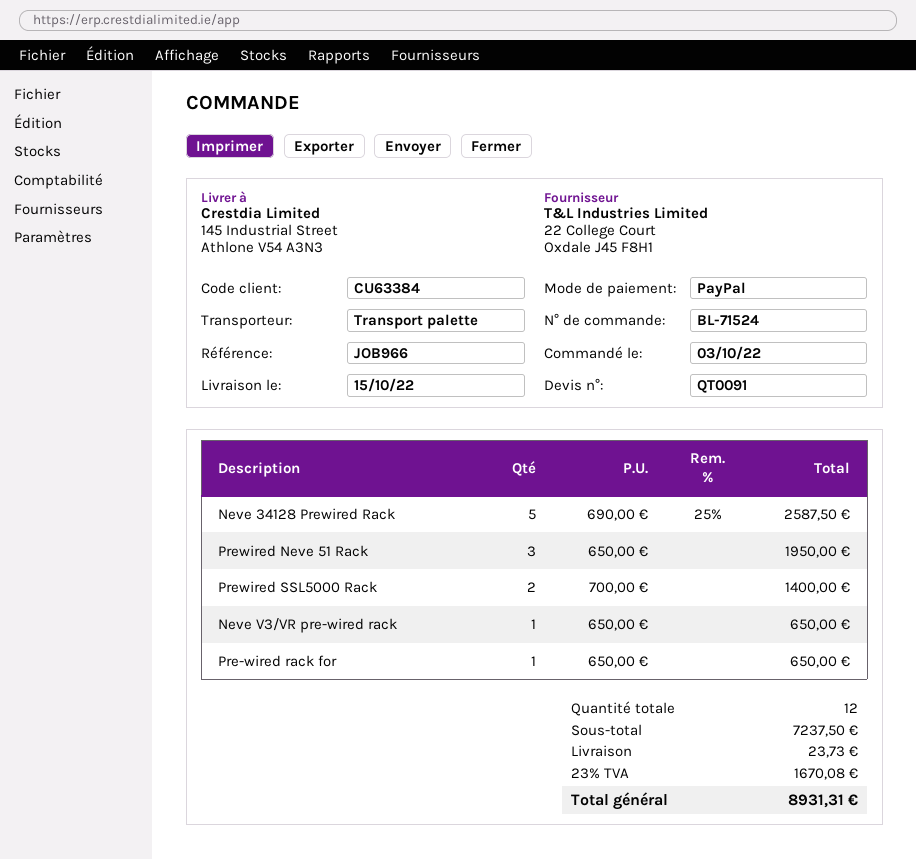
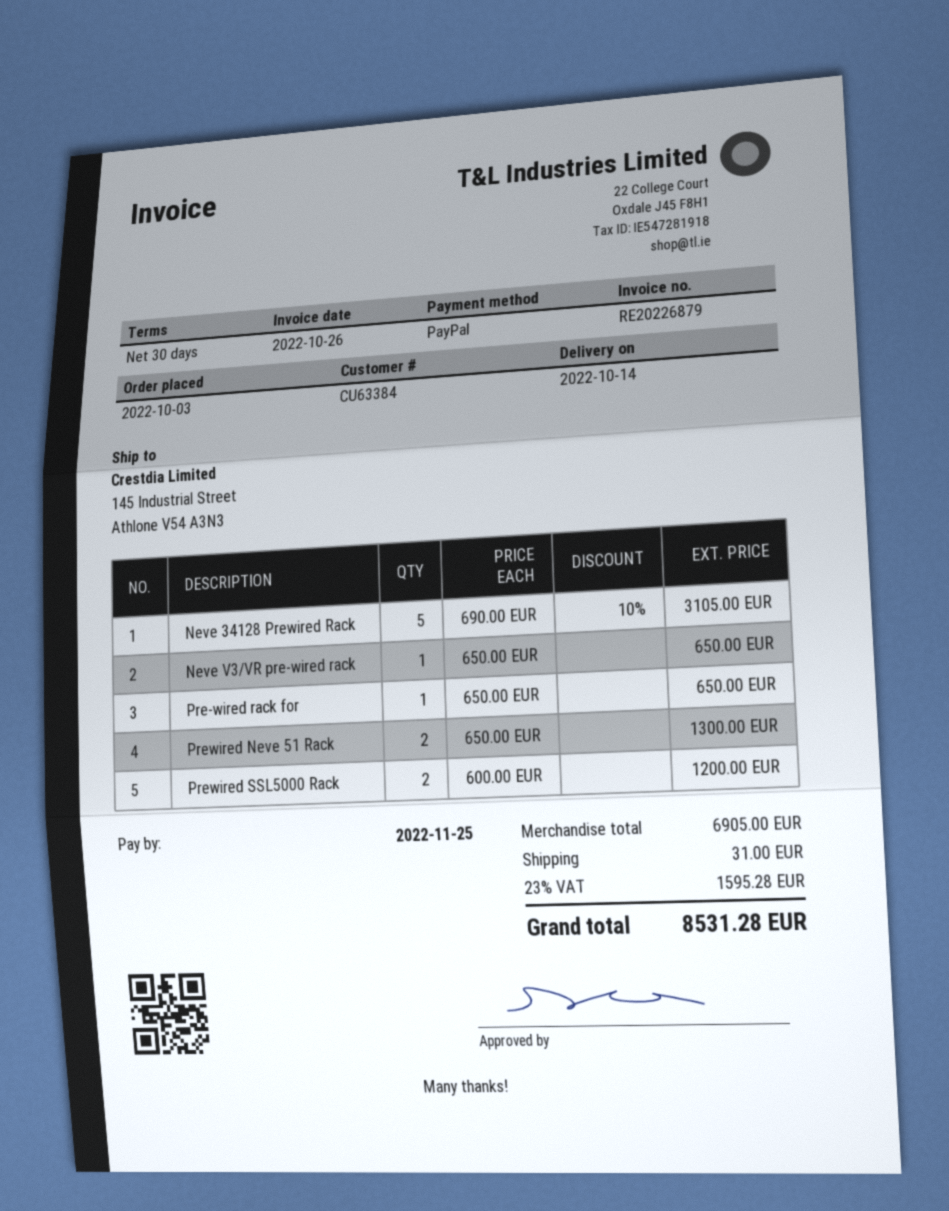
delivery date: 2022-10-15 -> 2022-10-14
Neve 34128 Prewired Rack: 5 x 690.00 - 25% = 2587.50 -> 5 x 690.00 - 10% = 3105.00
Prewired Neve 51 Rack: 3 x 650.00 = 1950.00 -> 2 x 650.00 = 1300.00
Prewired SSL5000 Rack: 2 x 700.00 = 1400.00 -> 2 x 600.00 = 1200.00
subtotal: 7237.50 -> 6905.00
shipping: 23.73 -> 31.00
tax: 23% = 1670.08 -> 23% = 1595.28
total: 8931.31 -> 8531.28

